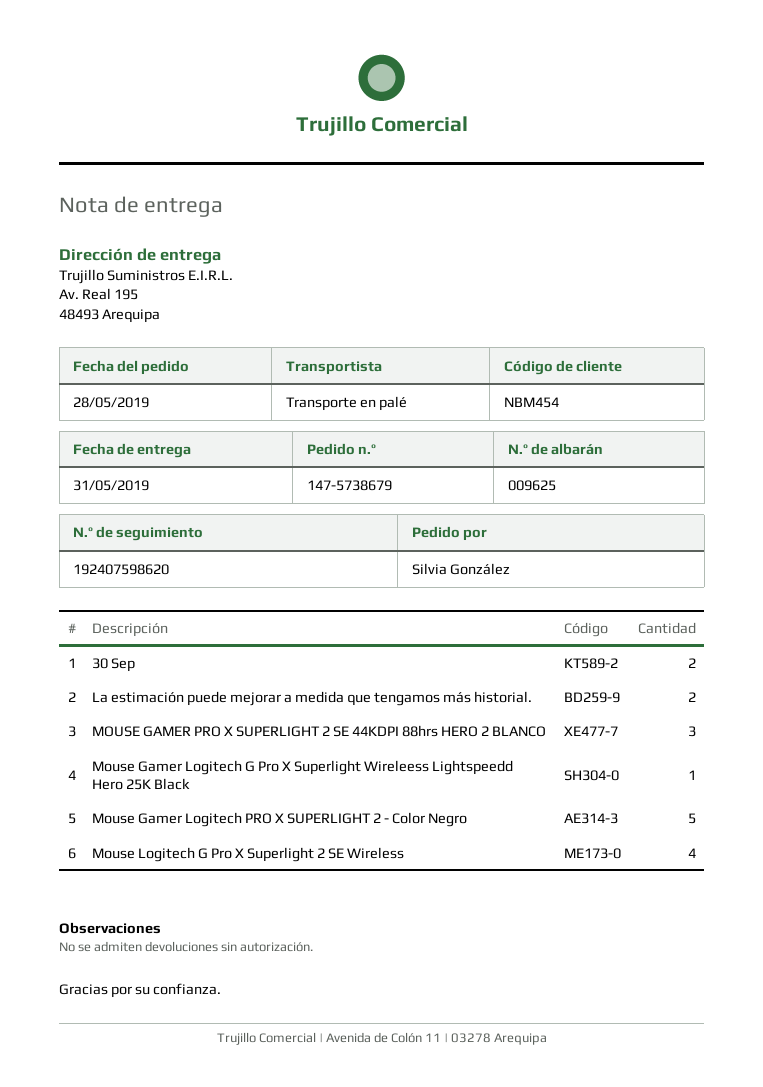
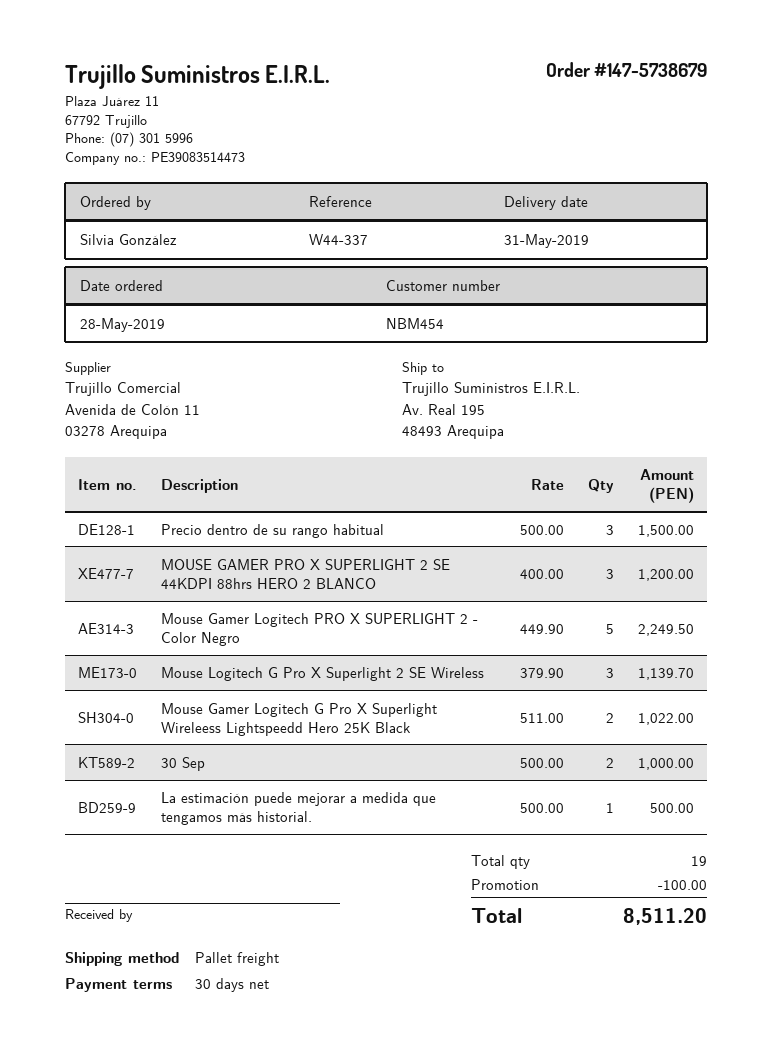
La estimación puede mejorar a medida que tengamos más historial.: 2 -> 1
Mouse Gamer Logitech G Pro X Superlight Wireleess Lightspeedd Hero 25K Black: 1 -> 2
Mouse Logitech G Pro X Superlight 2 SE Wireless: 4 -> 3
Precio dentro de su rango habitual: none -> 3

